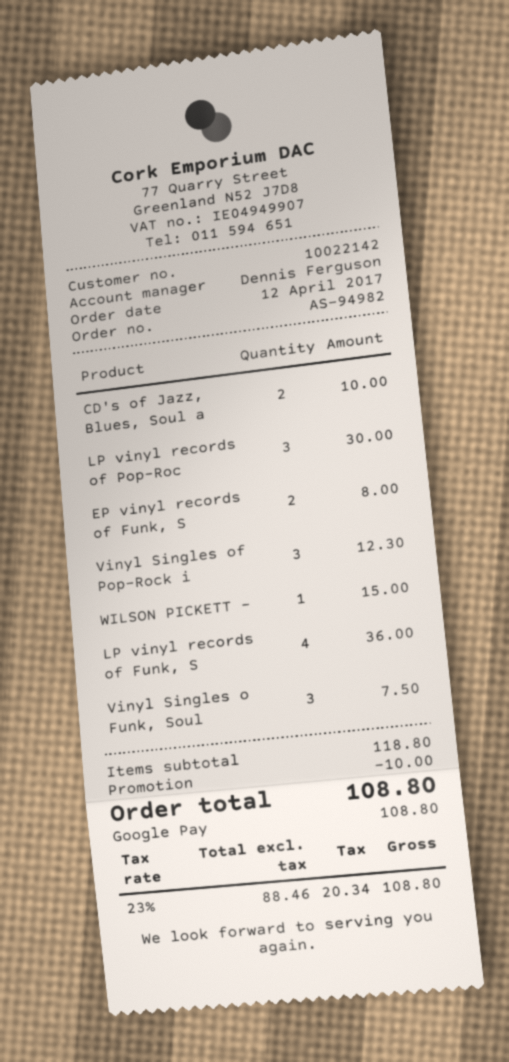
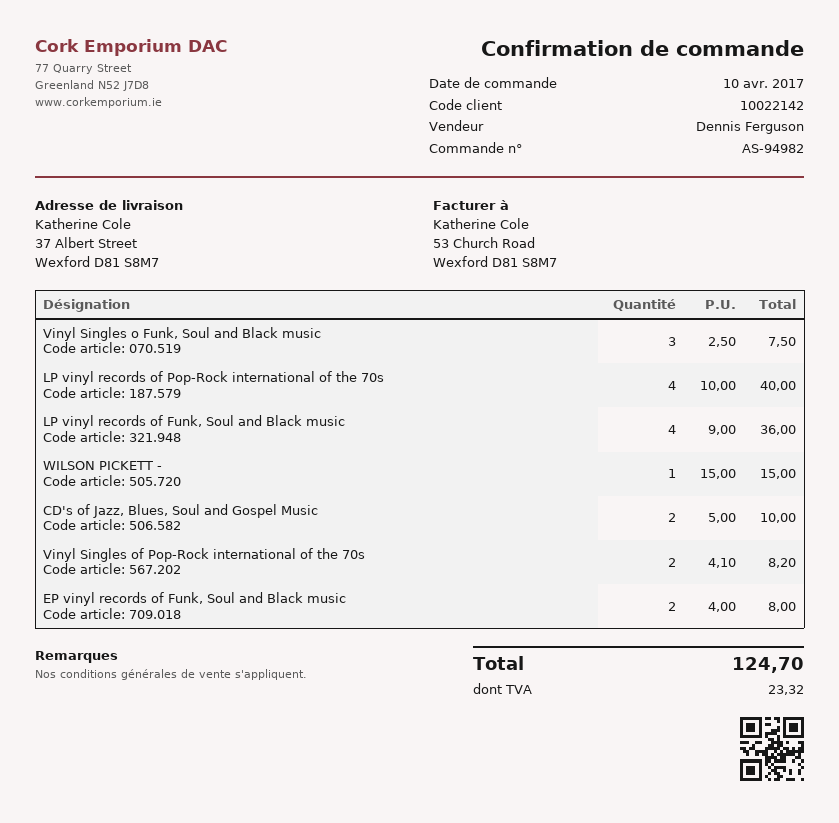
order date: 2017-04-12 -> 2017-04-10
LP vinyl records of Pop-Roc: 3 for 30.00 -> 4 for 40.00
Vinyl Singles of Pop-Rock i: 3 for 12.30 -> 2 for 8.20
discount: 10.00 -> none
tax: 20.34 -> 23.32
total: 108.80 -> 124.70

